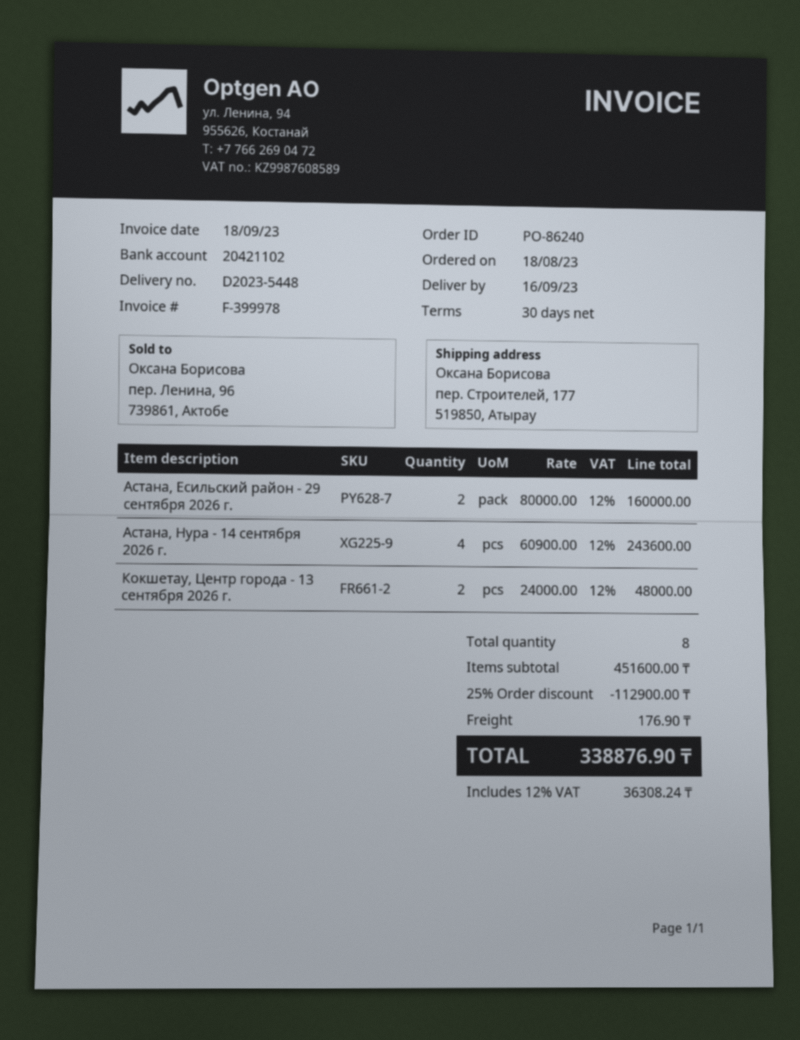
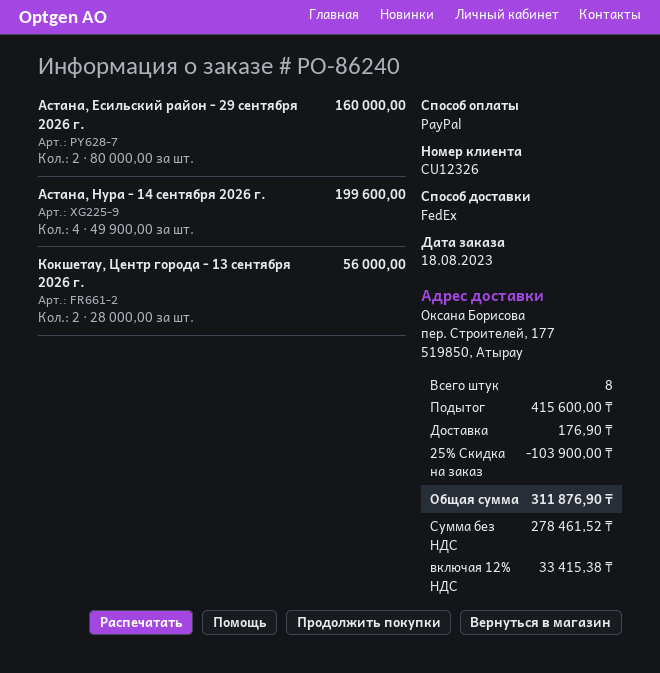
Астана, Нура - 14 сентября 2026 г.: 4 x 60900.00 = 243600.00 -> 4 x 49900.00 = 199600.00
Кокшетау, Центр города - 13 сентября 2026 г.: 2 x 24000.00 = 48000.00 -> 2 x 28000.00 = 56000.00
subtotal: 451600.00 -> 415600.00
discount: 25% = 112900.00 -> 25% = 103900.00
tax: 12% = 36308.24 -> 12% = 33415.38
total: 338876.90 -> 311876.90

